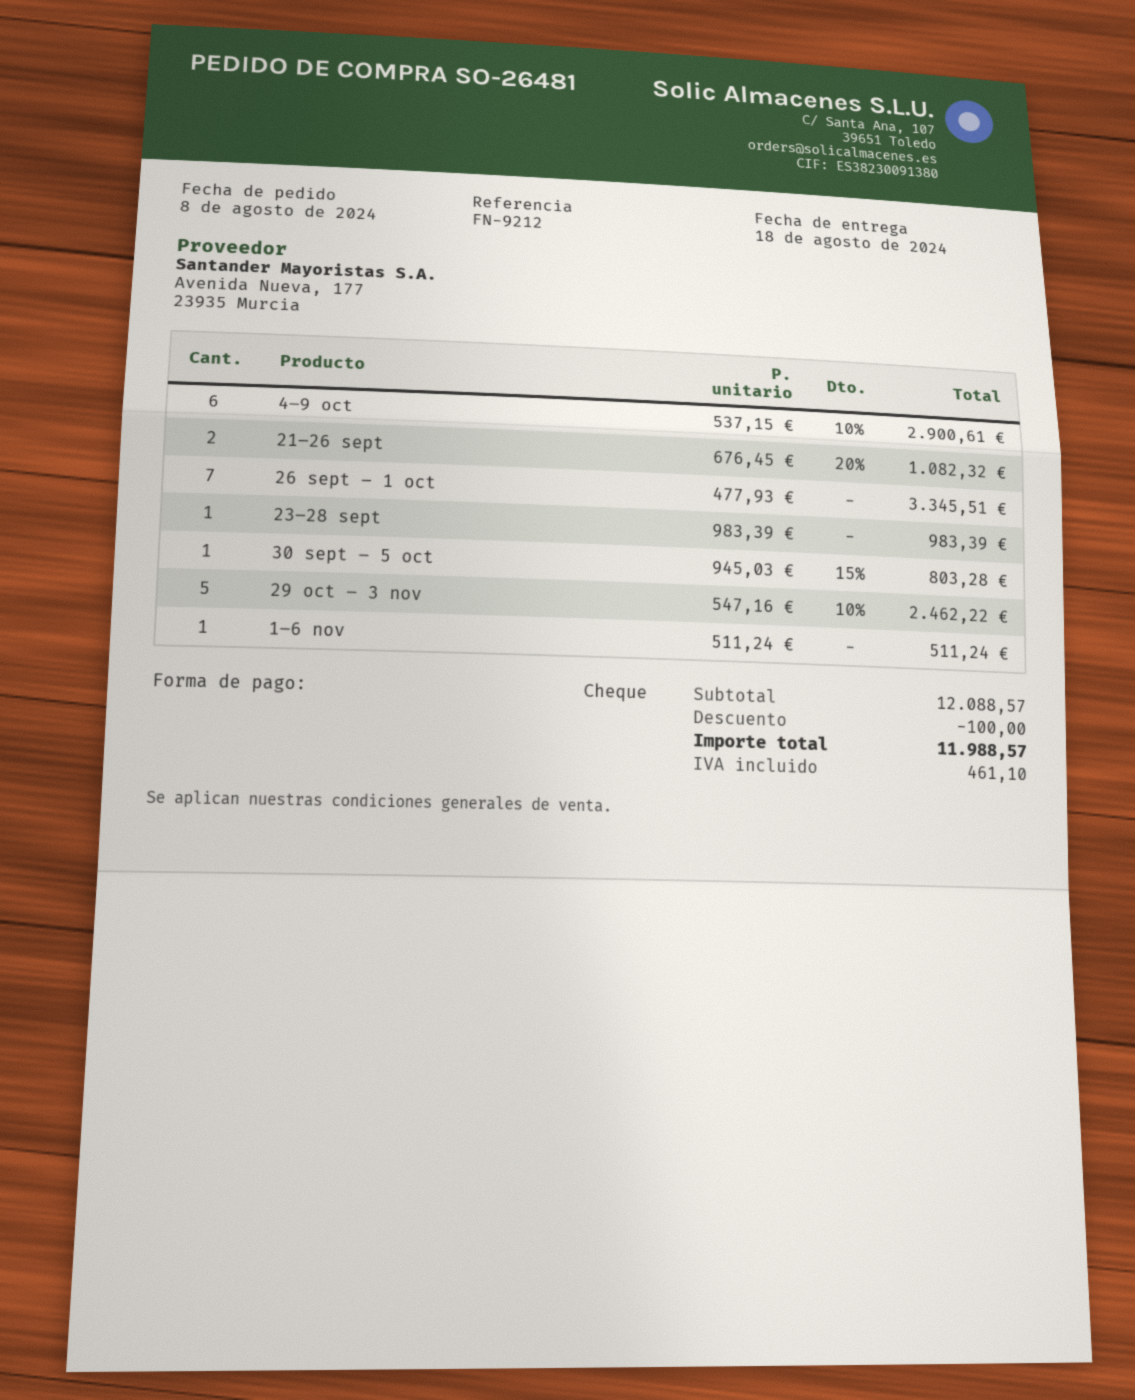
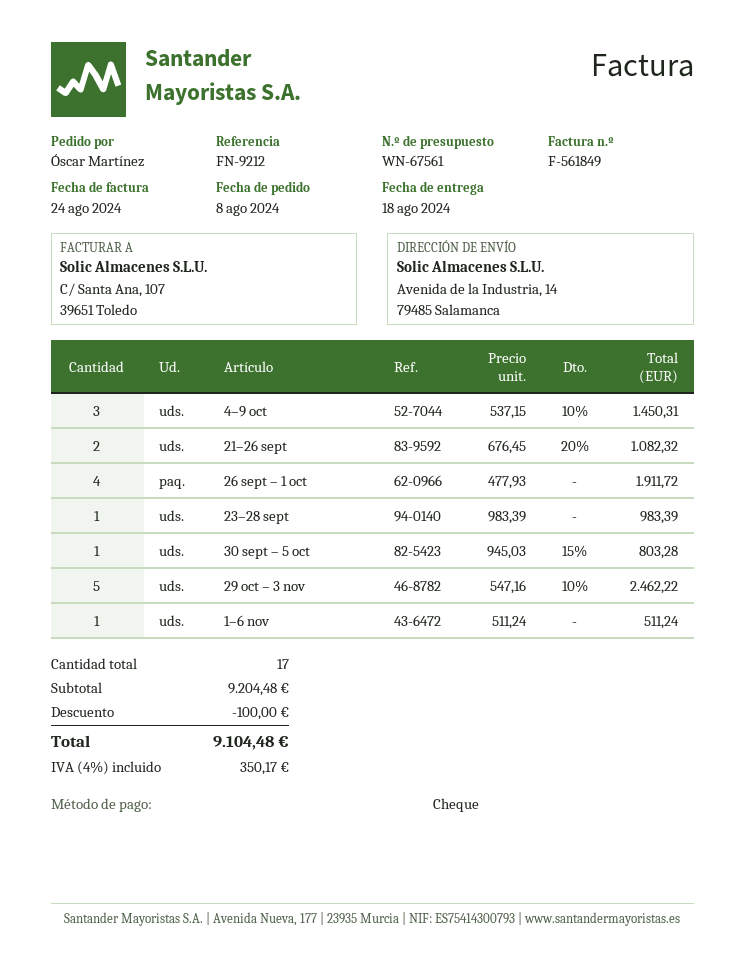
4–9 oct: 6 x 537.15 - 10% = 2900.61 -> 3 x 537.15 - 10% = 1450.31
26 sept – 1 oct: 7 x 477.93 = 3345.51 -> 4 x 477.93 = 1911.72
subtotal: 12088.57 -> 9204.48
tax: 461.10 -> 350.17
total: 11988.57 -> 9104.48

